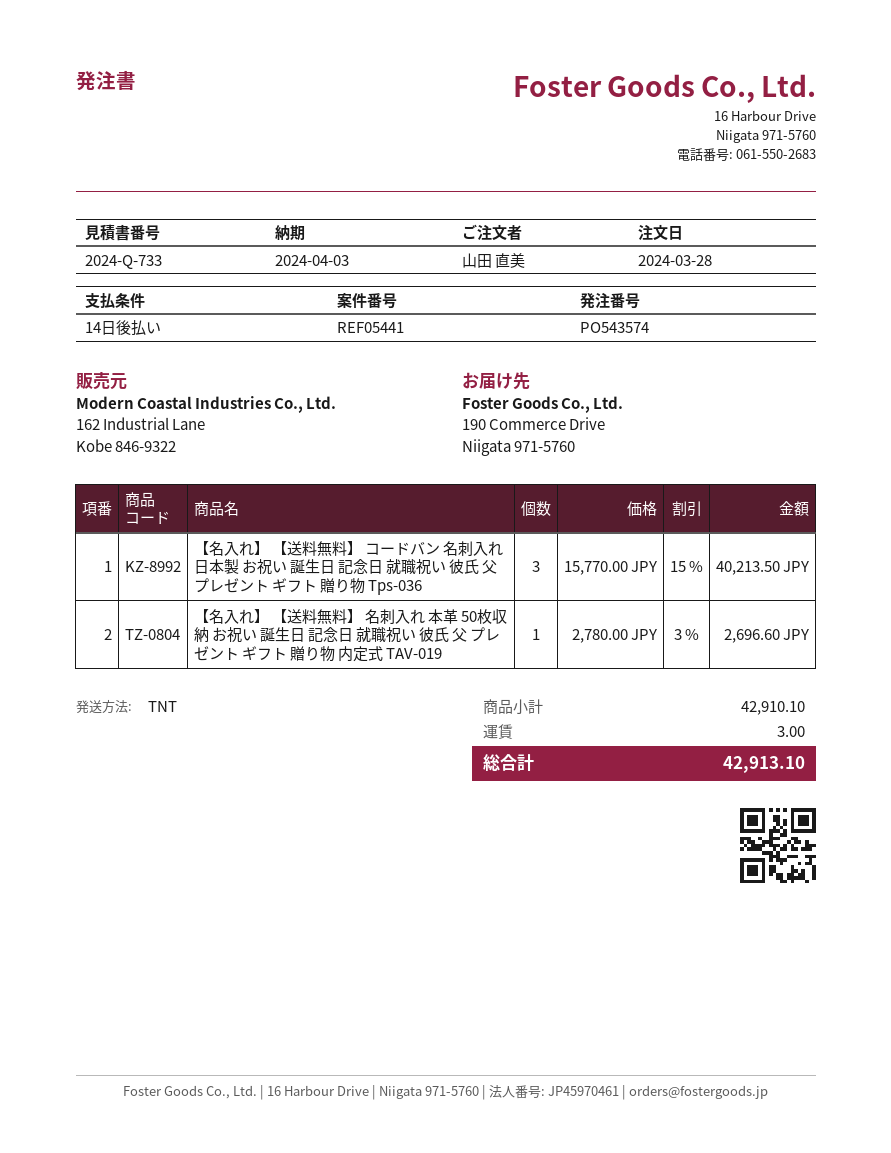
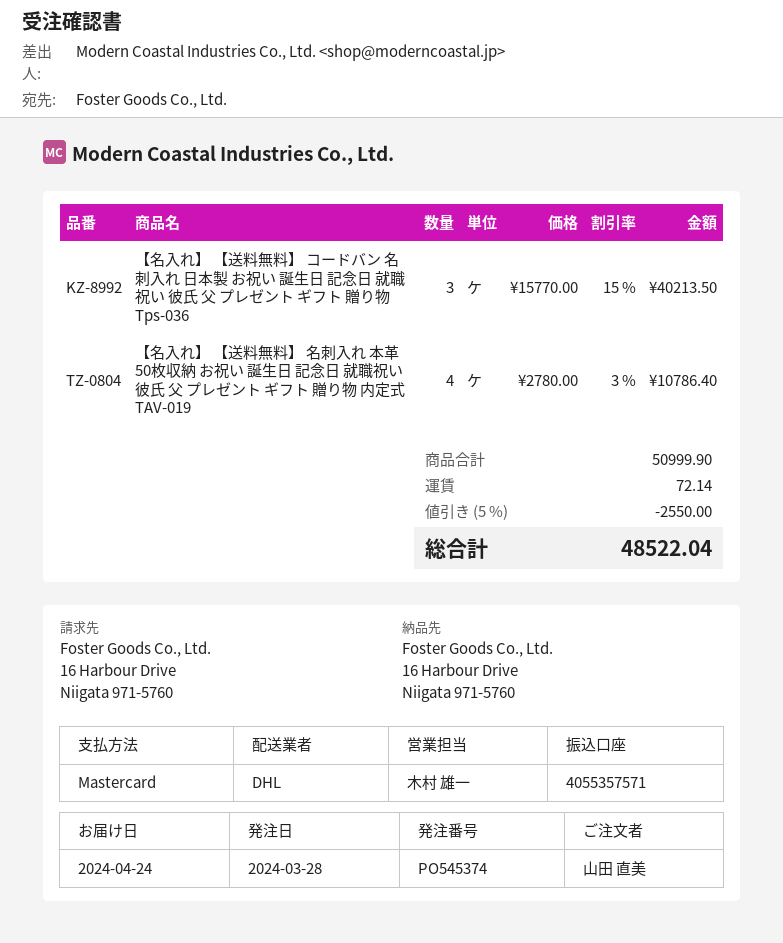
order number: PO543574 -> PO545374
delivery date: 2024-04-03 -> 2024-04-24
shipping method: TNT -> DHL
ship to: 190 Commerce Drive, Niigata 971-5760 -> 16 Harbour Drive, Niigata 971-5760
【名入れ】 【送料無料】 名刺入れ 本革 50枚収納 お祝い 誕生日 記念日 就職祝い 彼氏 父 プレゼント ギフト 贈り物 内定式 TAV-019: 1 x 2780.00 - 3% = 2696.60 -> 4 x 2780.00 - 3% = 10786.40
subtotal: 42910.10 -> 50999.90
discount: none -> 5% = 2550.00
shipping: 3.00 -> 72.14
total: 42913.10 -> 48522.04

